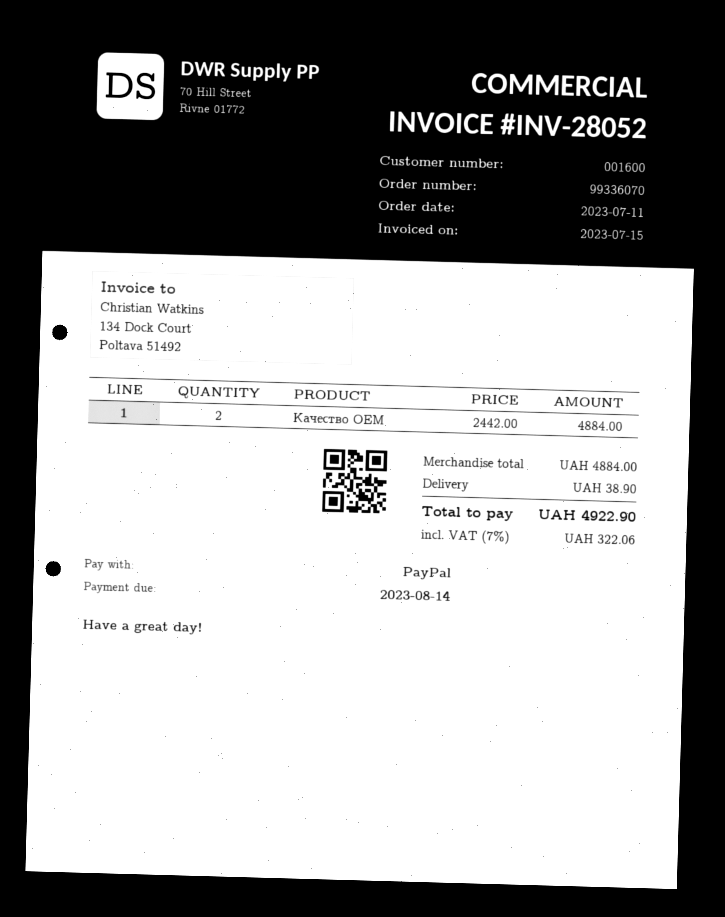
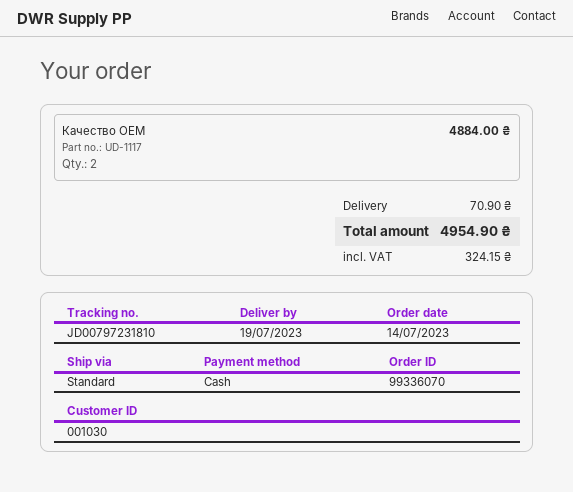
order date: 2023-07-11 -> 2023-07-14
customer number: 001600 -> 001030
payment method: PayPal -> cash
shipping: 38.90 -> 70.90
tax: 322.06 -> 324.15
total: 4922.90 -> 4954.90

